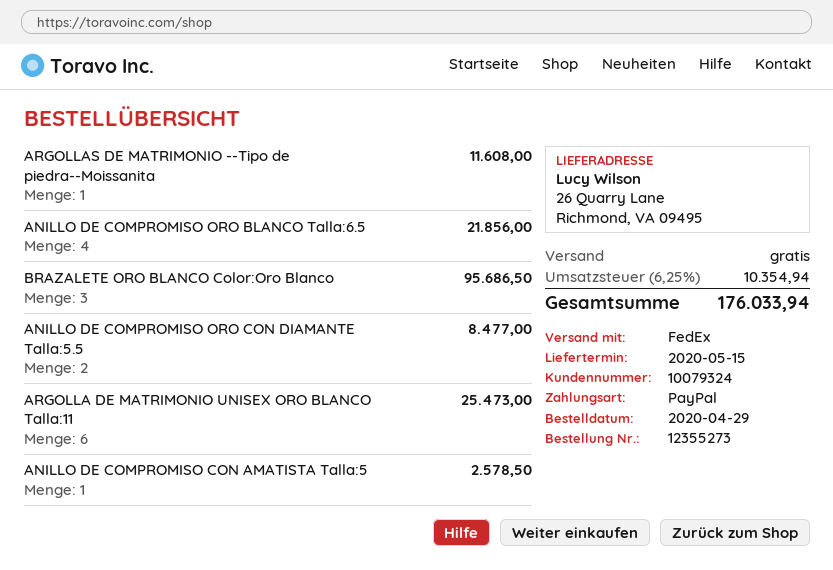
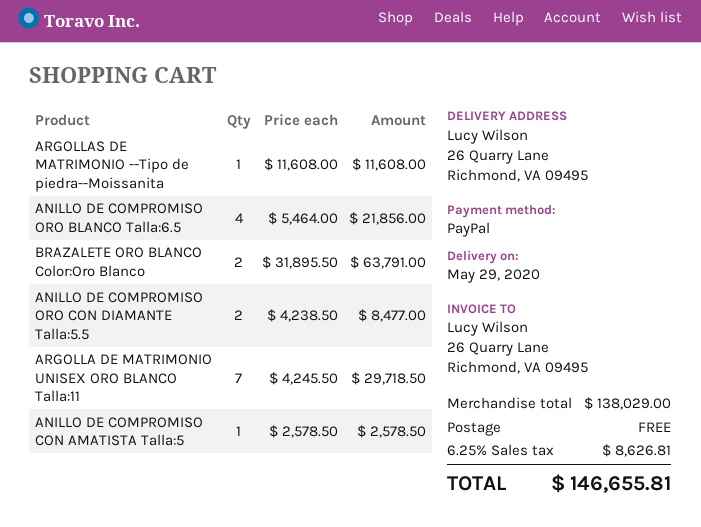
delivery date: 2020-05-15 -> 2020-05-29
BRAZALETE ORO BLANCO Color:Oro Blanco: 3 for 95686.50 -> 2 for 63791.00
ARGOLLA DE MATRIMONIO UNISEX ORO BLANCO Talla:11: 6 for 25473.00 -> 7 for 29718.50
tax: 6.25% = 10354.94 -> 6.25% = 8626.81
total: 176033.94 -> 146655.81

